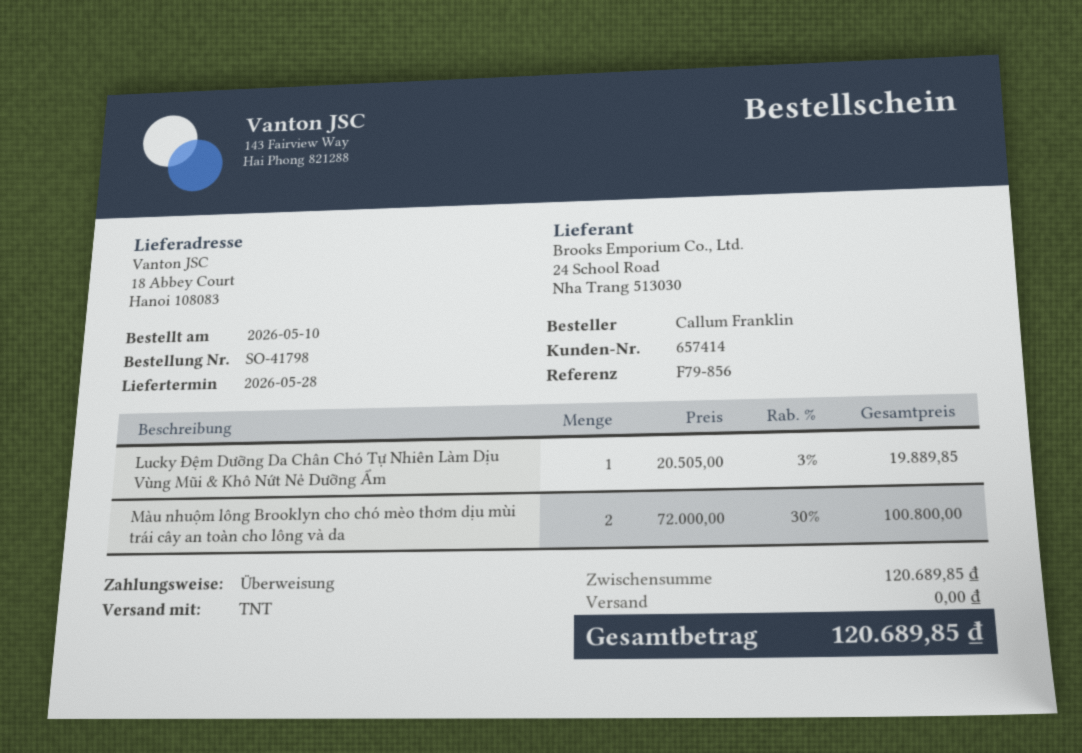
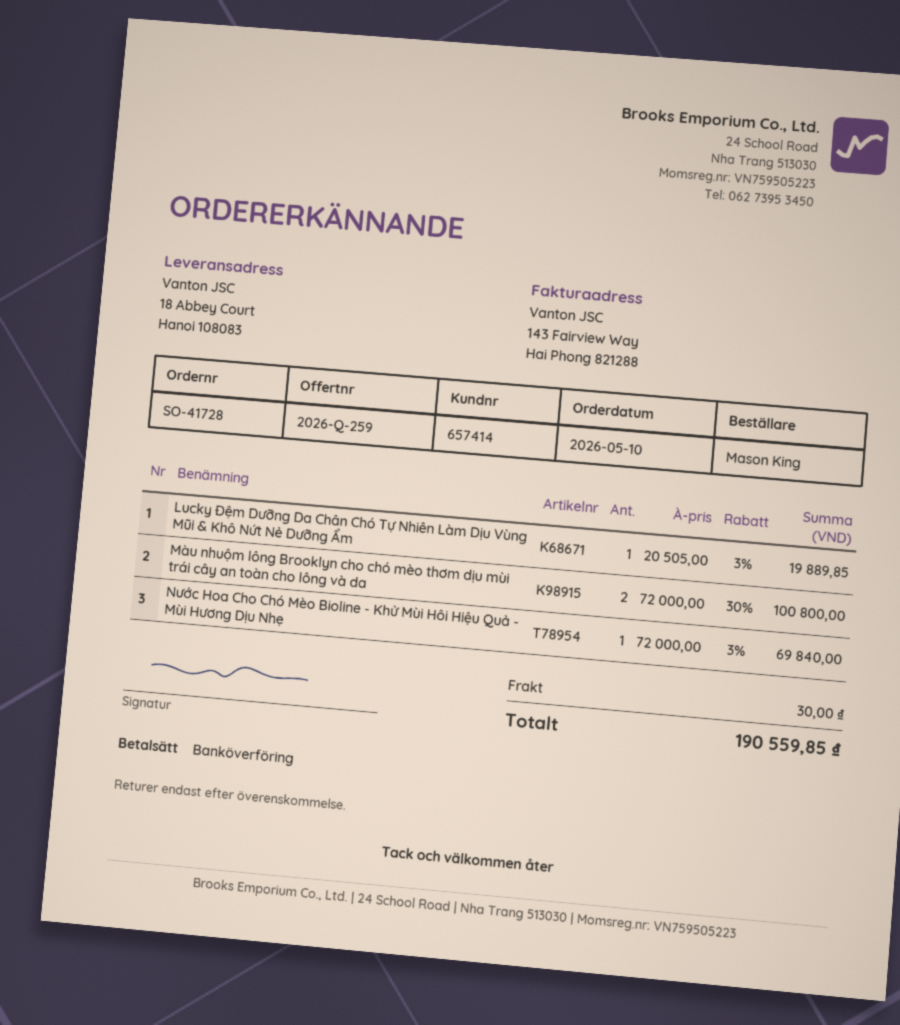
order number: SO-41798 -> SO-41728
ordered by: Callum Franklin -> Mason King
Nước Hoa Cho Chó Mèo Bioline - Khử Mùi Hôi Hiệu Quả - Mùi Hương Dịu Nhẹ: none -> 1 x 72000.00 - 3% = 69840.00
shipping: 0.00 -> 30.00
total: 120689.85 -> 190559.85

